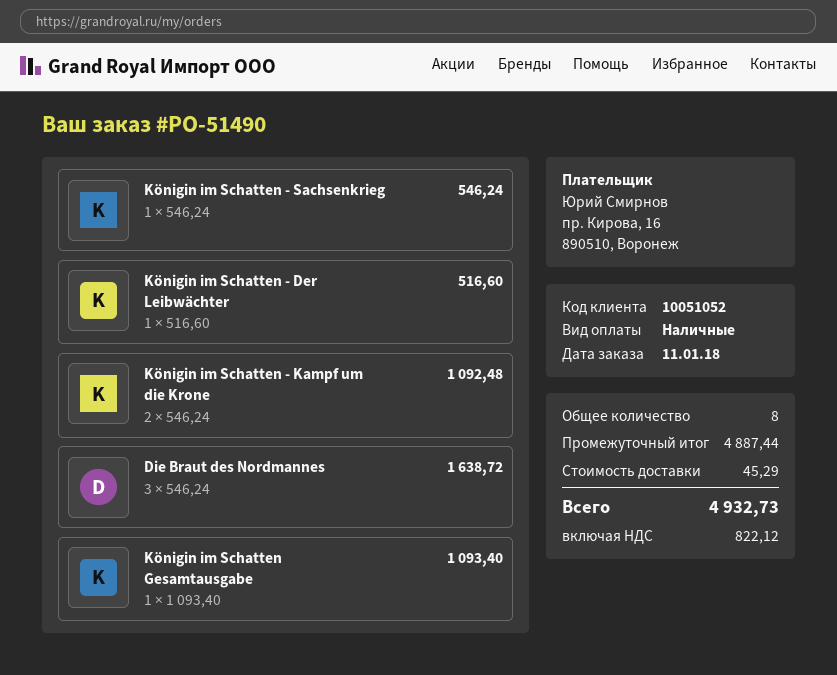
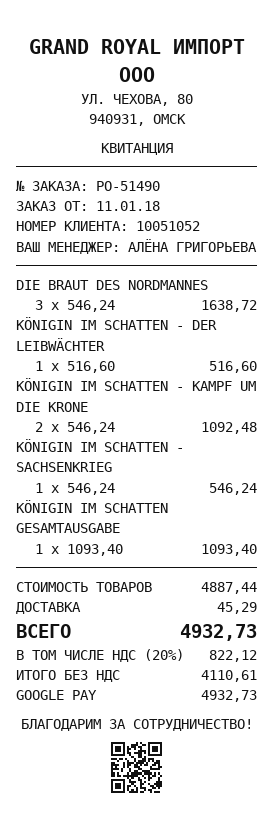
payment method: cash -> Google Pay

